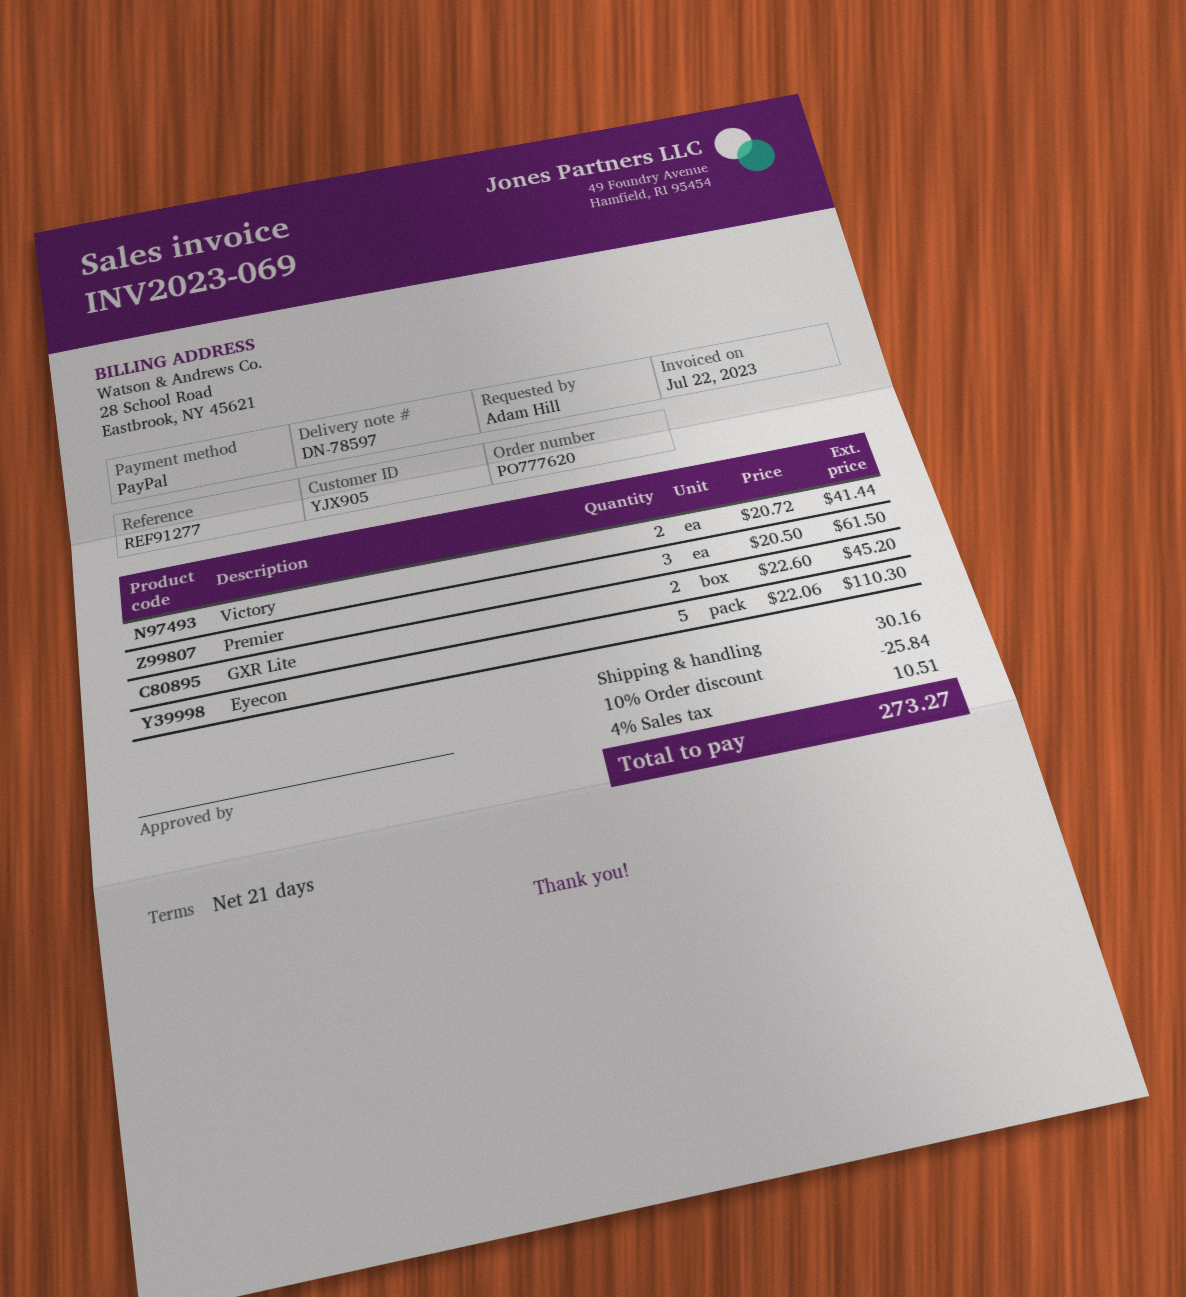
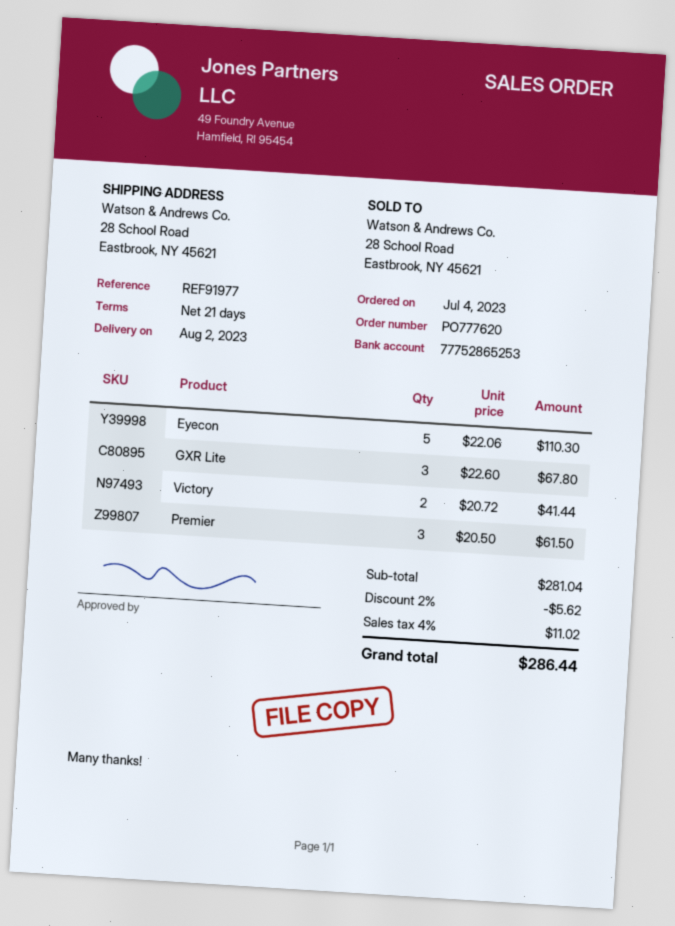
reference: REF91277 -> REF91977
GXR Lite: 2 x 22.60 = 45.20 -> 3 x 22.60 = 67.80
discount: 10% = 25.84 -> 2% = 5.62
shipping: 30.16 -> none
tax: 4% = 10.51 -> 4% = 11.02
total: 273.27 -> 286.44

